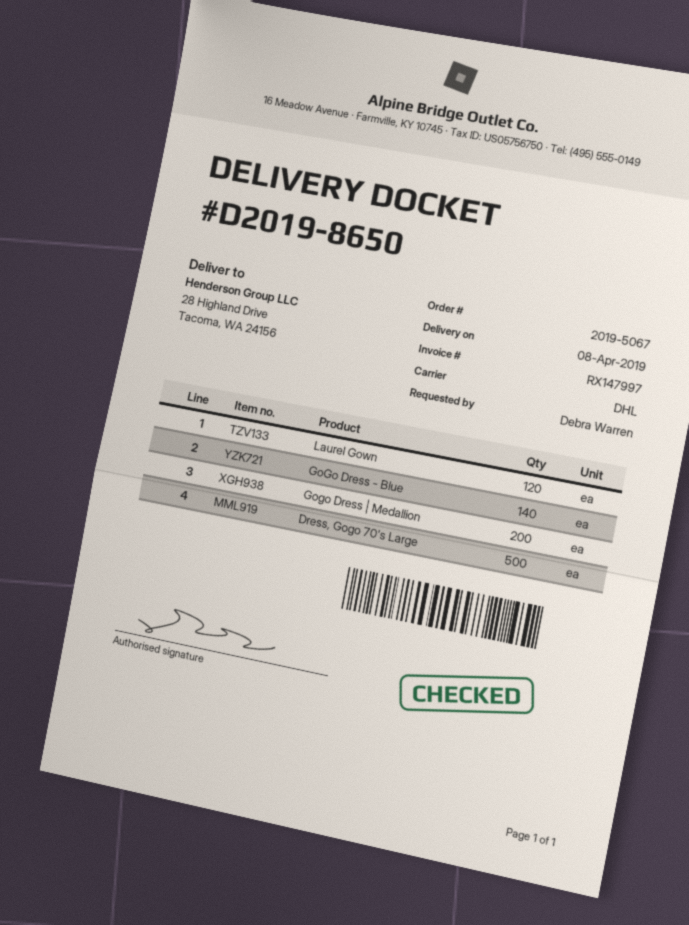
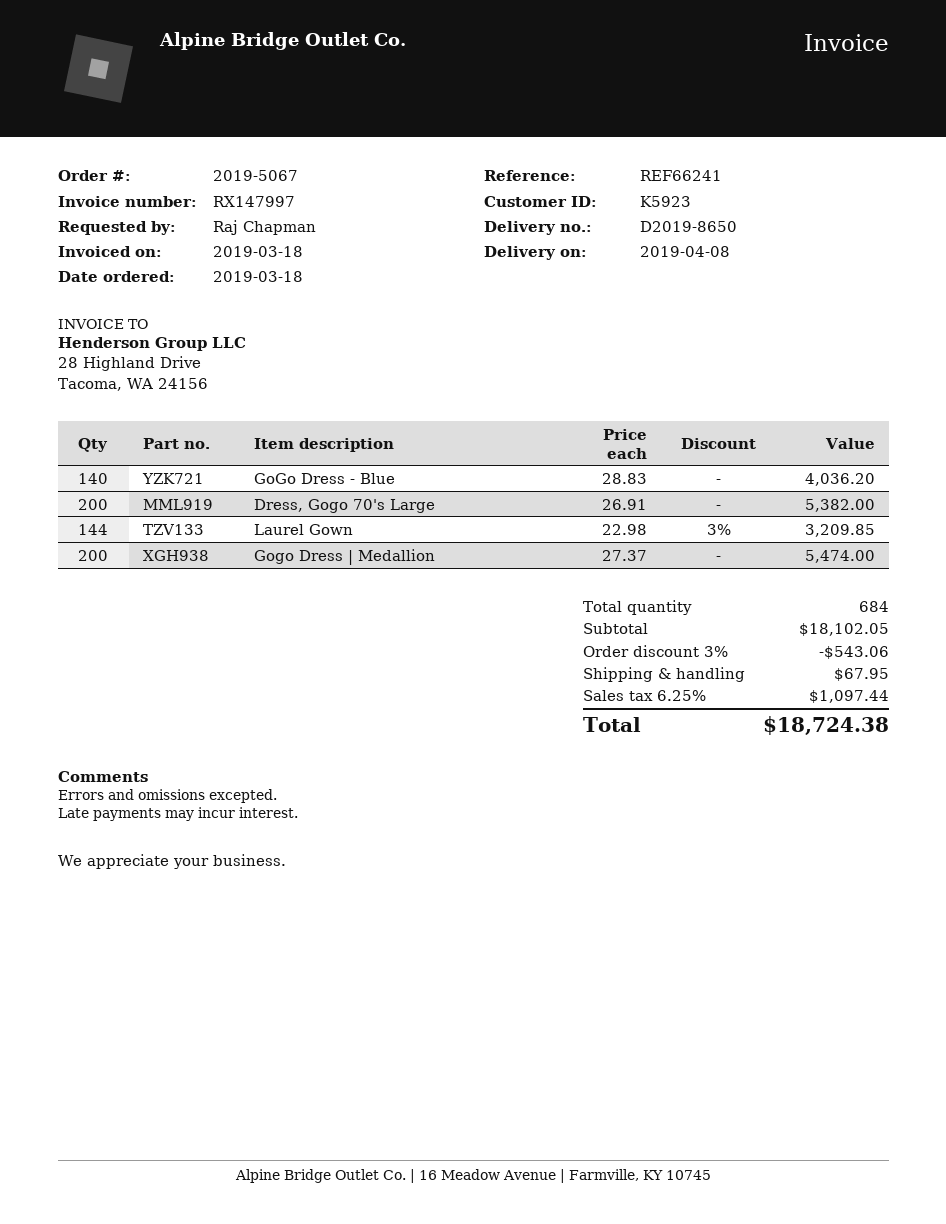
ordered by: Debra Warren -> Raj Chapman
Laurel Gown: 120 -> 144
Dress, Gogo 70's Large: 500 -> 200

